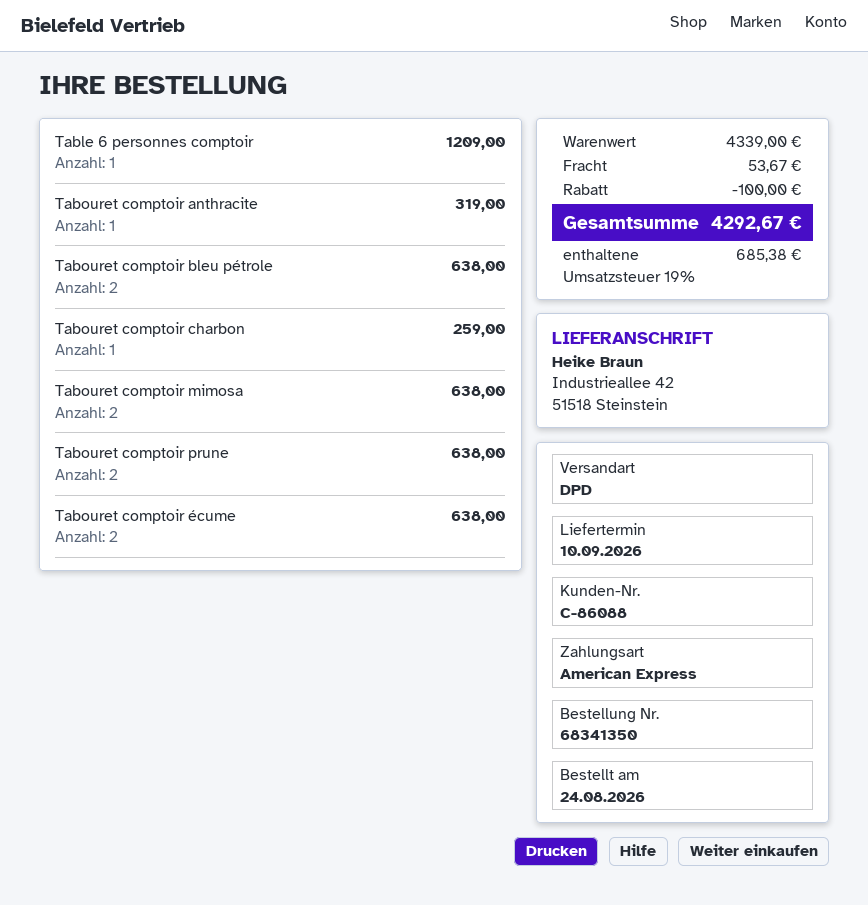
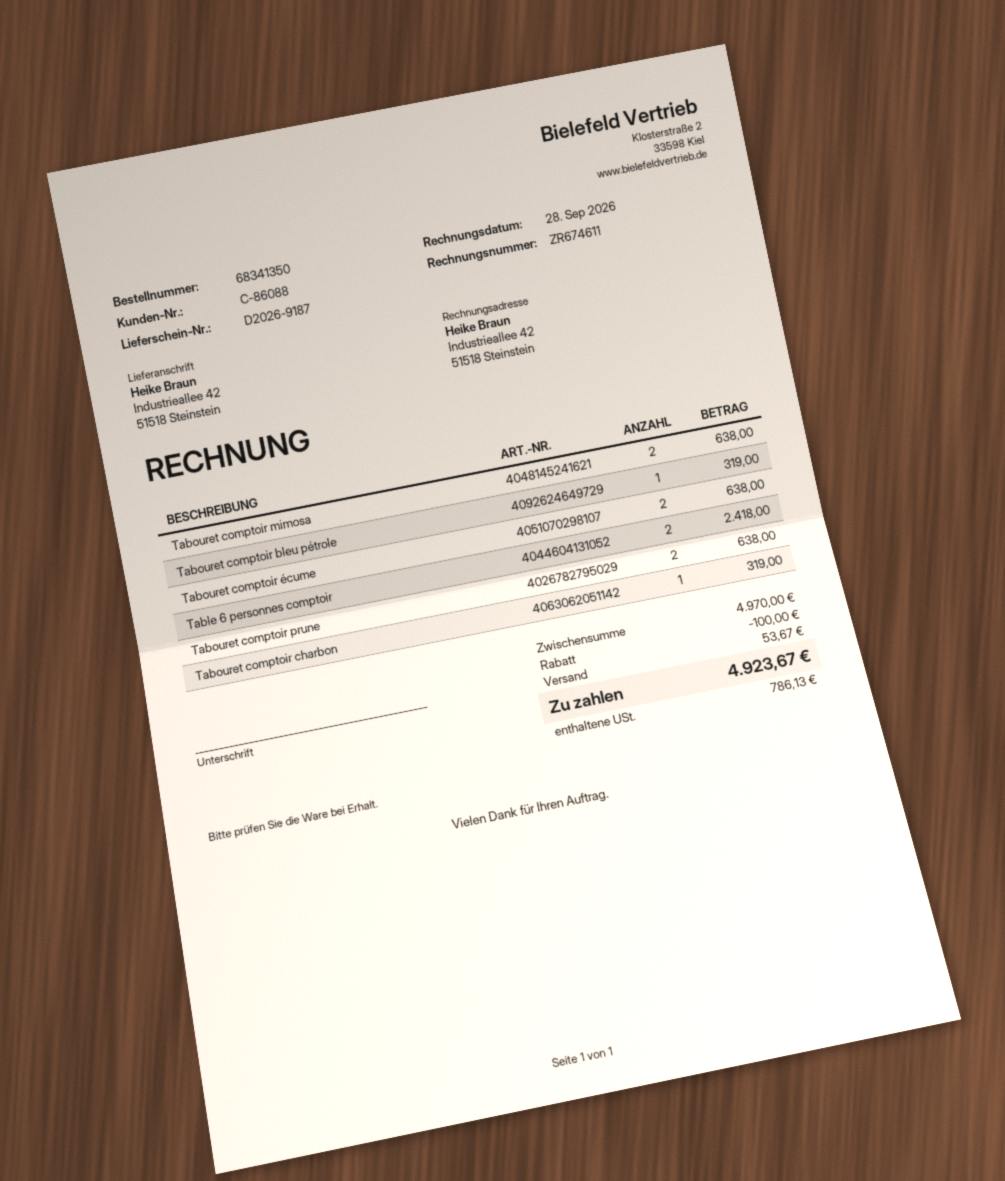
Table 6 personnes comptoir: 1 for 1209.00 -> 2 for 2418.00
Tabouret comptoir anthracite: 1 for 319.00 -> none
Tabouret comptoir bleu pétrole: 2 for 638.00 -> 1 for 319.00
Tabouret comptoir charbon: 1 for 259.00 -> 1 for 319.00
subtotal: 4339.00 -> 4970.00
tax: 685.38 -> 786.13
total: 4292.67 -> 4923.67

